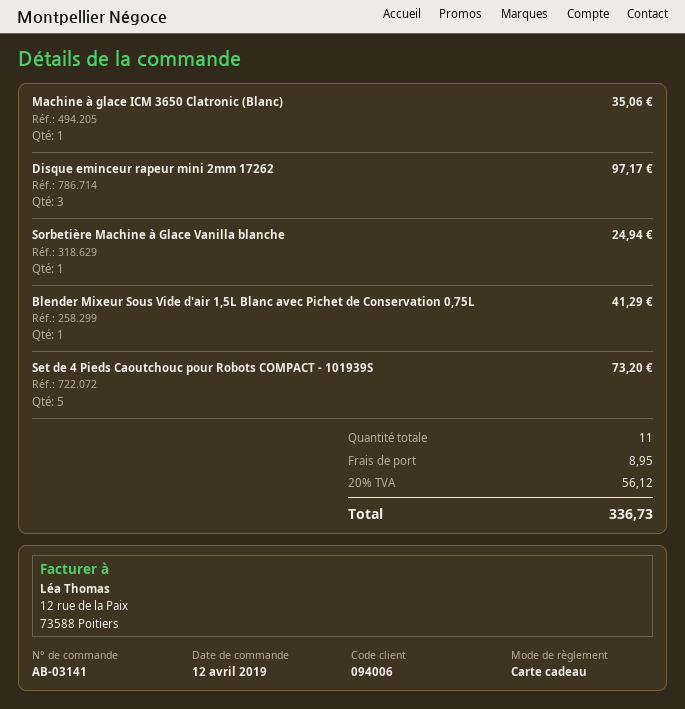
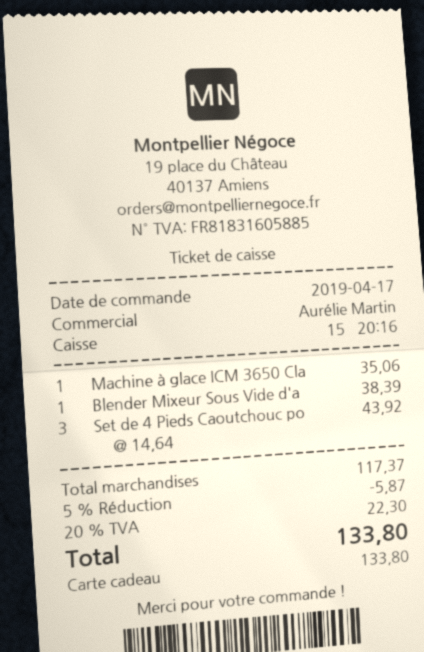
order date: 2019-04-12 -> 2019-04-17
Disque eminceur rapeur mini 2mm 17262: 3 for 97.17 -> none
Sorbetière Machine à Glace Vanilla blanche: 1 for 24.94 -> none
Blender Mixeur Sous Vide d'air 1,5L Blanc avec Pichet de Conservation 0,75L: 1 for 41.29 -> 1 for 38.39
Set de 4 Pieds Caoutchouc pour Robots COMPACT - 101939S: 5 for 73.20 -> 3 for 43.92
discount: none -> 5% = 5.87
shipping: 8.95 -> none
tax: 20% = 56.12 -> 20% = 22.30
total: 336.73 -> 133.80

